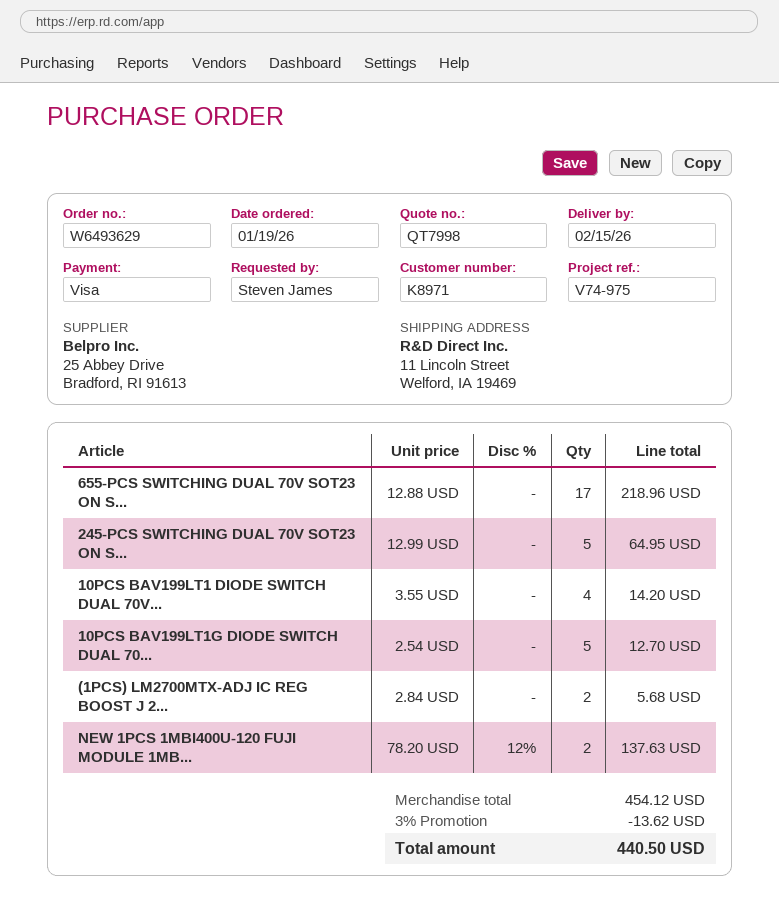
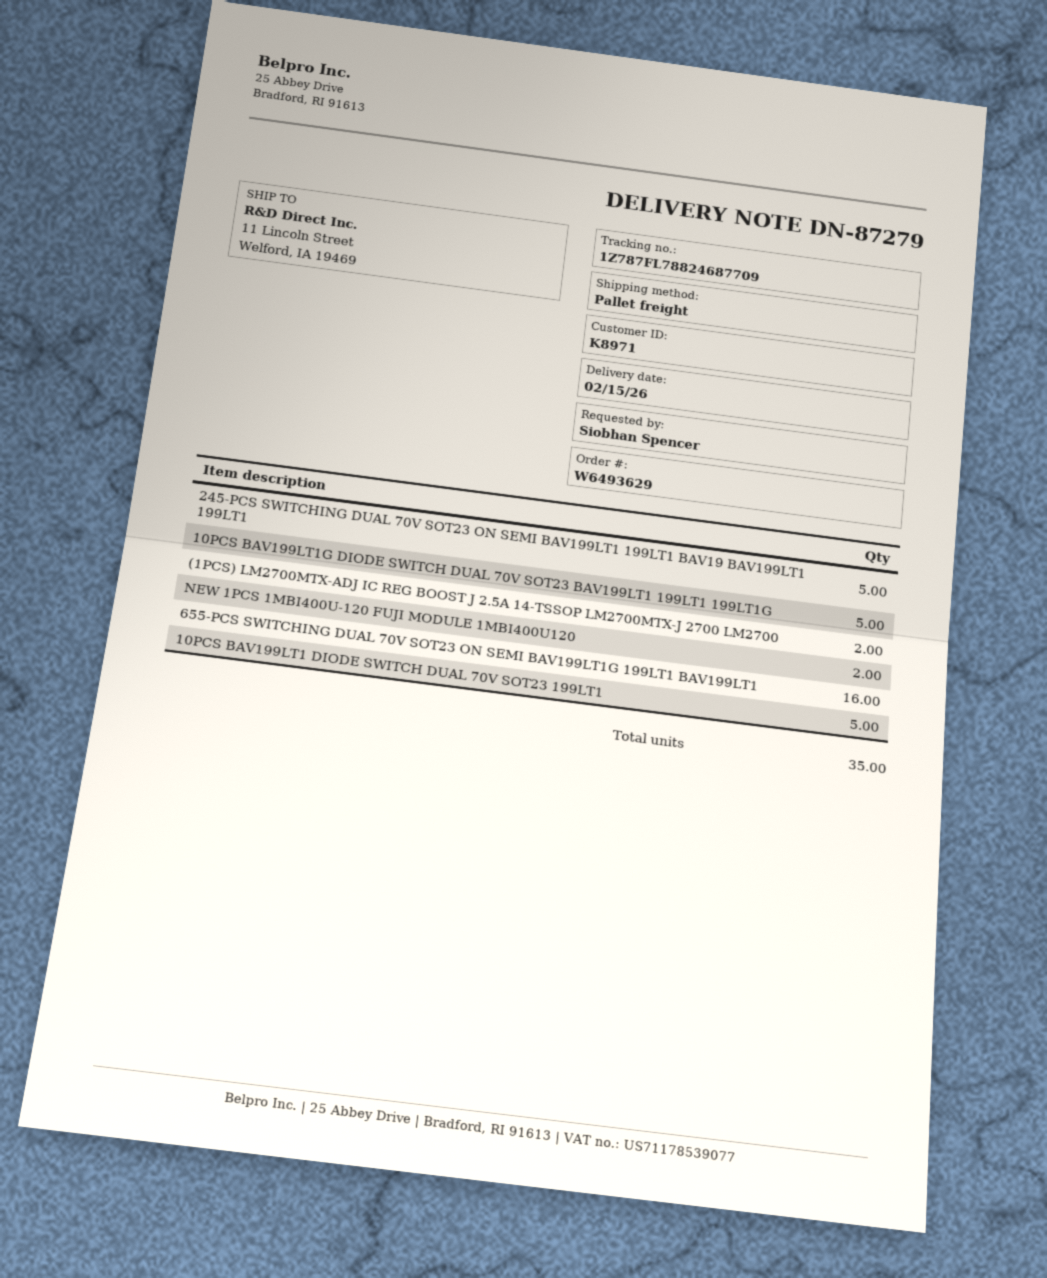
ordered by: Steven James -> Siobhan Spencer
655-PCS SWITCHING DUAL 70V SOT23 ON S...: 17 -> 16
10PCS BAV199LT1 DIODE SWITCH DUAL 70V...: 4 -> 5

